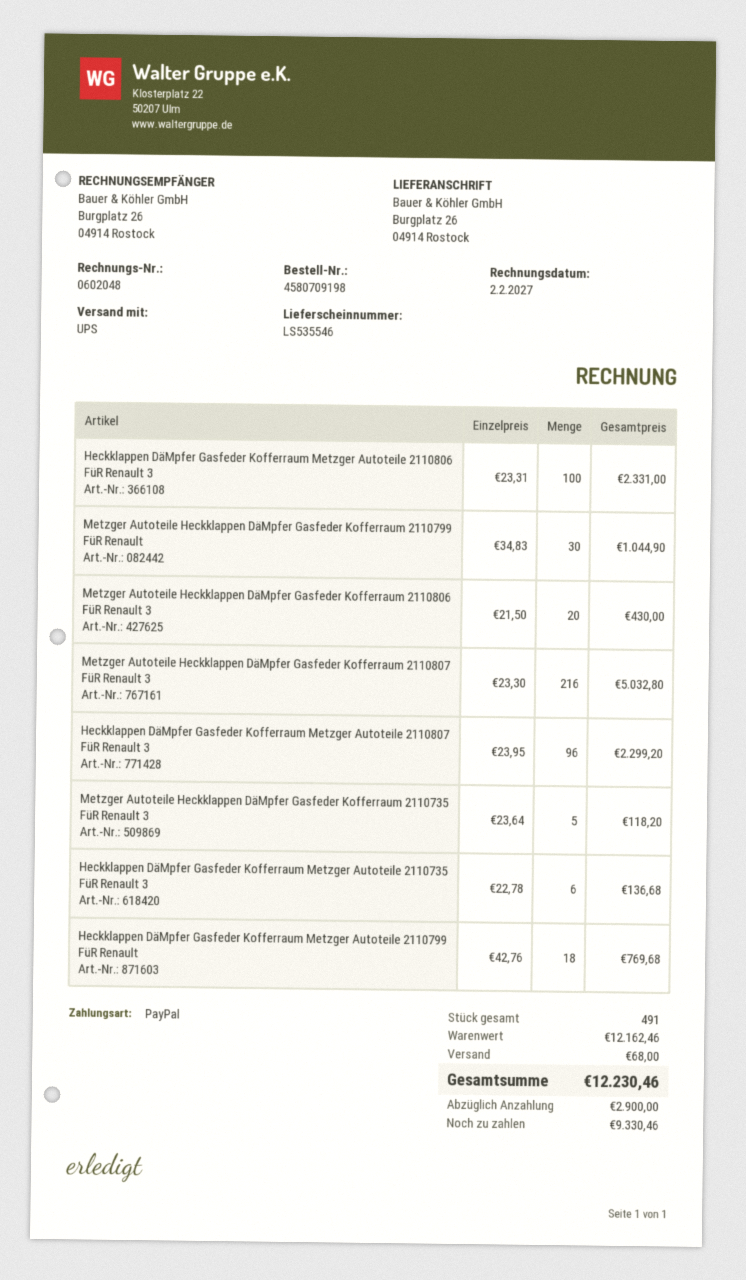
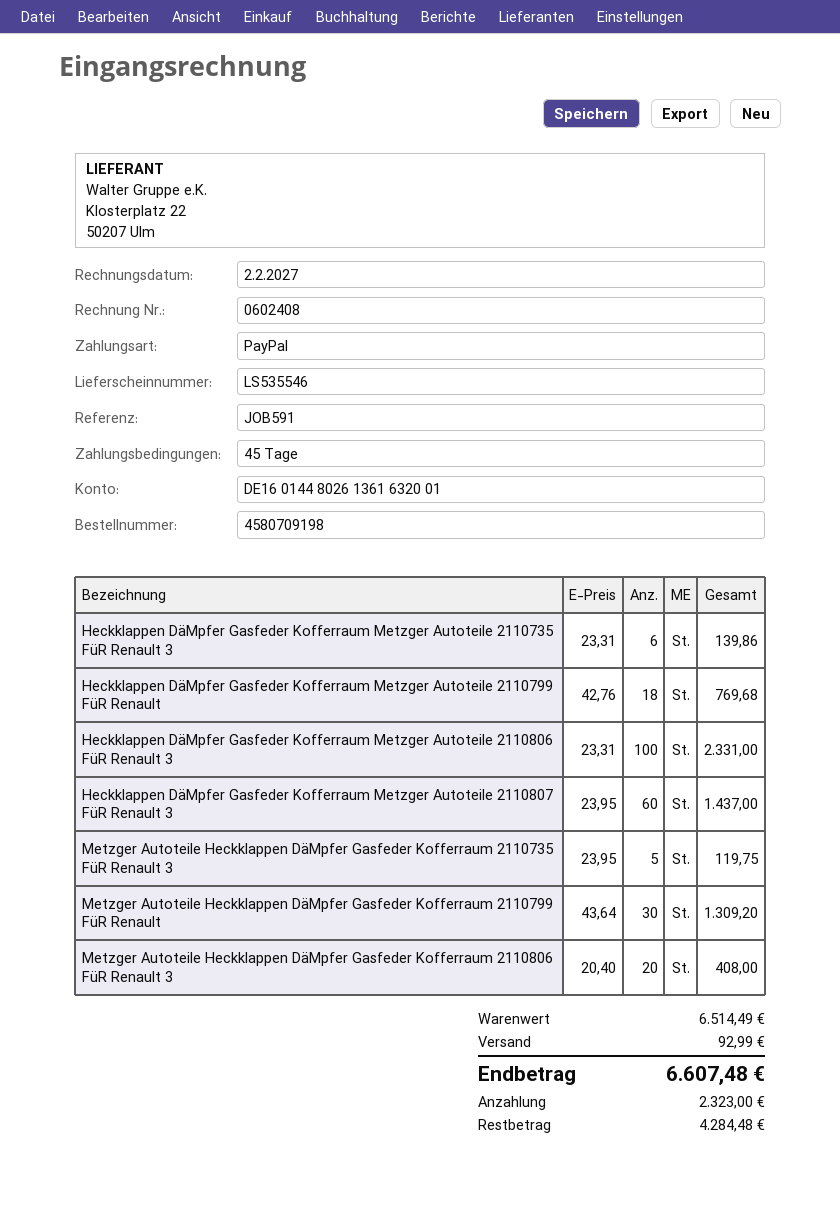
invoice number: 0602048 -> 0602408
Metzger Autoteile Heckklappen DäMpfer Gasfeder Kofferraum 2110799 FüR Renault: 30 x 34.83 = 1044.90 -> 30 x 43.64 = 1309.20
Metzger Autoteile Heckklappen DäMpfer Gasfeder Kofferraum 2110806 FüR Renault 3: 20 x 21.50 = 430.00 -> 20 x 20.40 = 408.00
Metzger Autoteile Heckklappen DäMpfer Gasfeder Kofferraum 2110807 FüR Renault 3: 216 x 23.30 = 5032.80 -> none
Heckklappen DäMpfer Gasfeder Kofferraum Metzger Autoteile 2110807 FüR Renault 3: 96 x 23.95 = 2299.20 -> 60 x 23.95 = 1437.00
Metzger Autoteile Heckklappen DäMpfer Gasfeder Kofferraum 2110735 FüR Renault 3: 5 x 23.64 = 118.20 -> 5 x 23.95 = 119.75
Heckklappen DäMpfer Gasfeder Kofferraum Metzger Autoteile 2110735 FüR Renault 3: 6 x 22.78 = 136.68 -> 6 x 23.31 = 139.86
subtotal: 12162.46 -> 6514.49
shipping: 68.00 -> 92.99
total: 12230.46 -> 6607.48
deposit: 2900.00 -> 2323.00
balance: 9330.46 -> 4284.48

